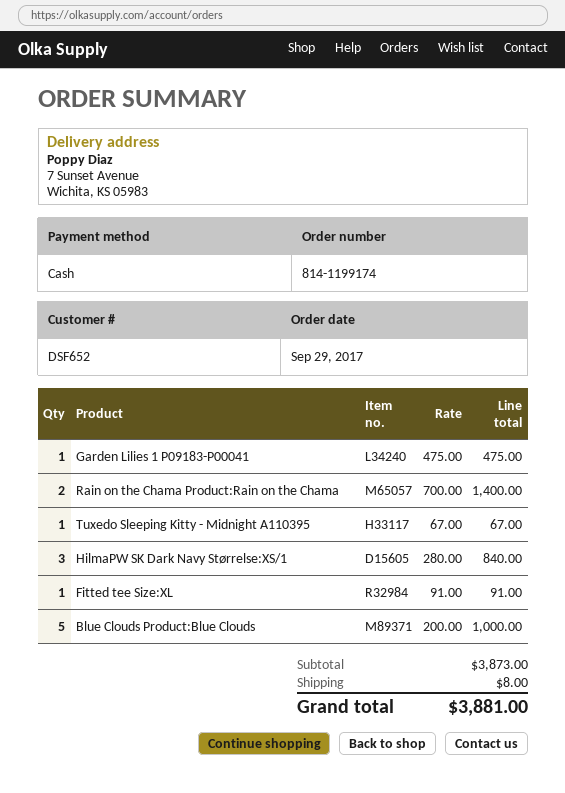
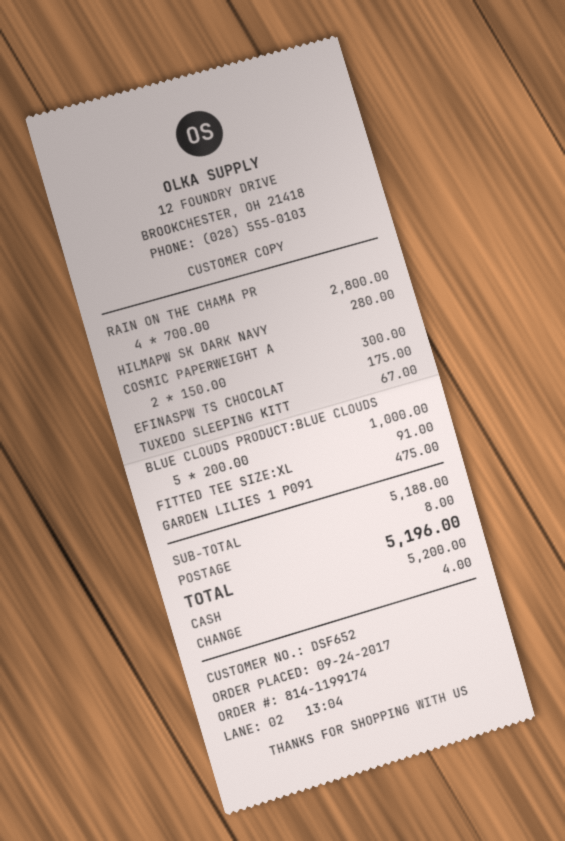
order date: 2017-09-29 -> 2017-09-24
Rain on the Chama Product:Rain on the Chama: 2 x 700.00 = 1400.00 -> 4 x 700.00 = 2800.00
HilmaPW SK Dark Navy Størrelse:XS/1: 3 x 280.00 = 840.00 -> 1 x 280.00 = 280.00
COSMIC PAPERWEIGHT A: none -> 2 x 150.00 = 300.00
EFINASPW TS CHOCOLAT: none -> 1 x 175.00 = 175.00
subtotal: 3873.00 -> 5188.00
total: 3881.00 -> 5196.00

